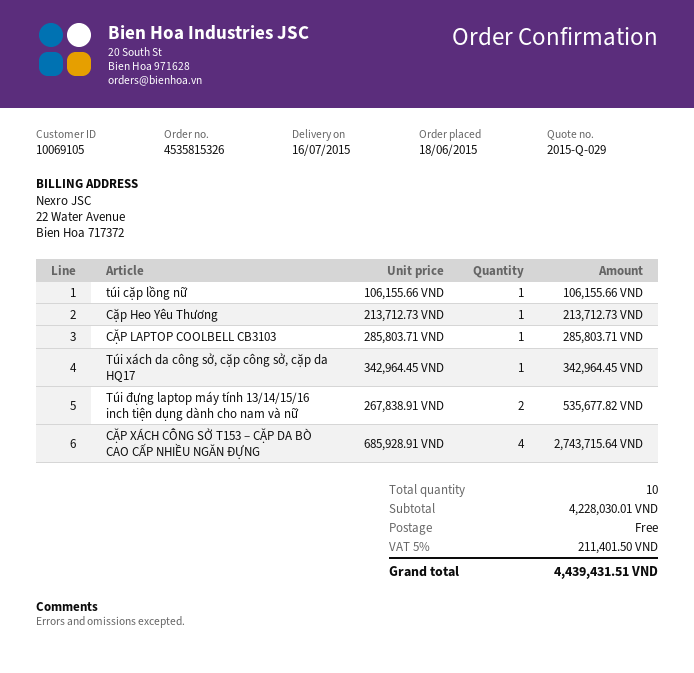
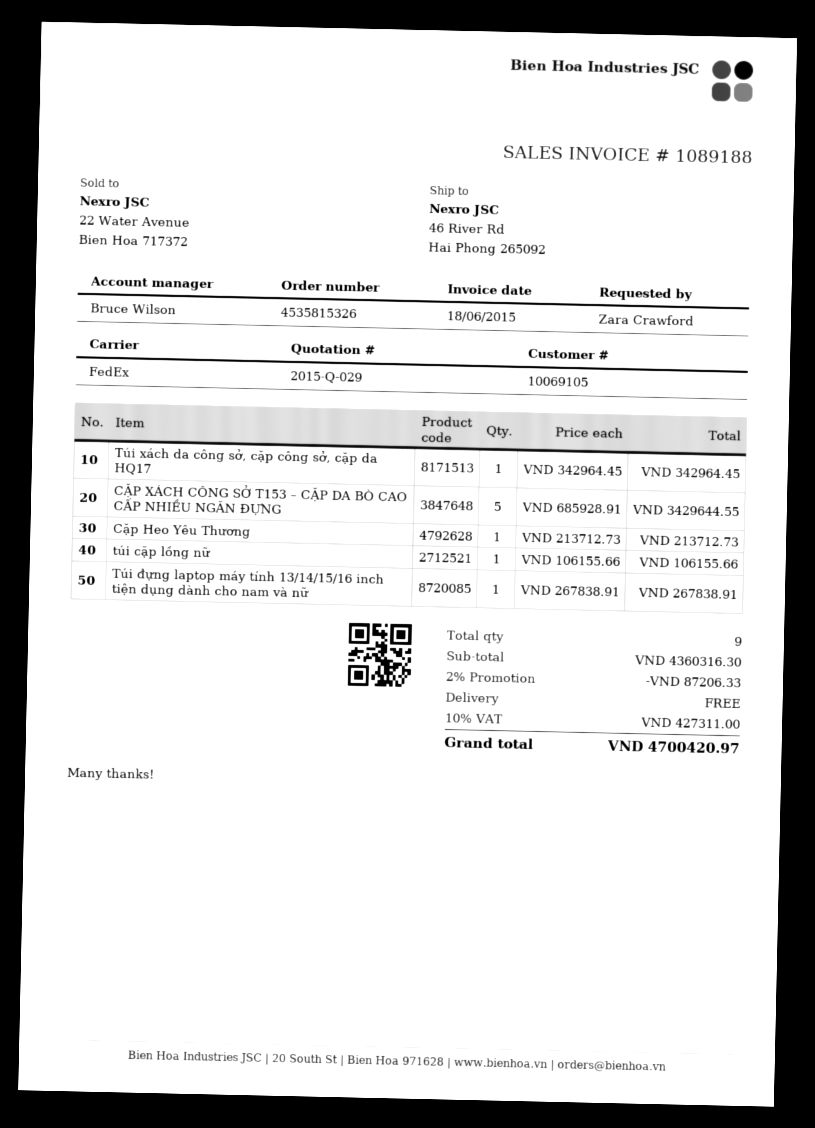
CẶP LAPTOP COOLBELL CB3103: 1 x 285803.71 = 285803.71 -> none
Túi đựng laptop máy tính 13/14/15/16 inch tiện dụng dành cho nam và nữ: 2 x 267838.91 = 535677.82 -> 1 x 267838.91 = 267838.91
CẶP XÁCH CÔNG SỞ T153 – CẶP DA BÒ CAO CẤP NHIỀU NGĂN ĐỰNG: 4 x 685928.91 = 2743715.64 -> 5 x 685928.91 = 3429644.55
total quantity: 10 -> 9
subtotal: 4228030.01 -> 4360316.30
discount: none -> 2% = 87206.33
tax: 5% = 211401.50 -> 10% = 427311.00
total: 4439431.51 -> 4700420.97

